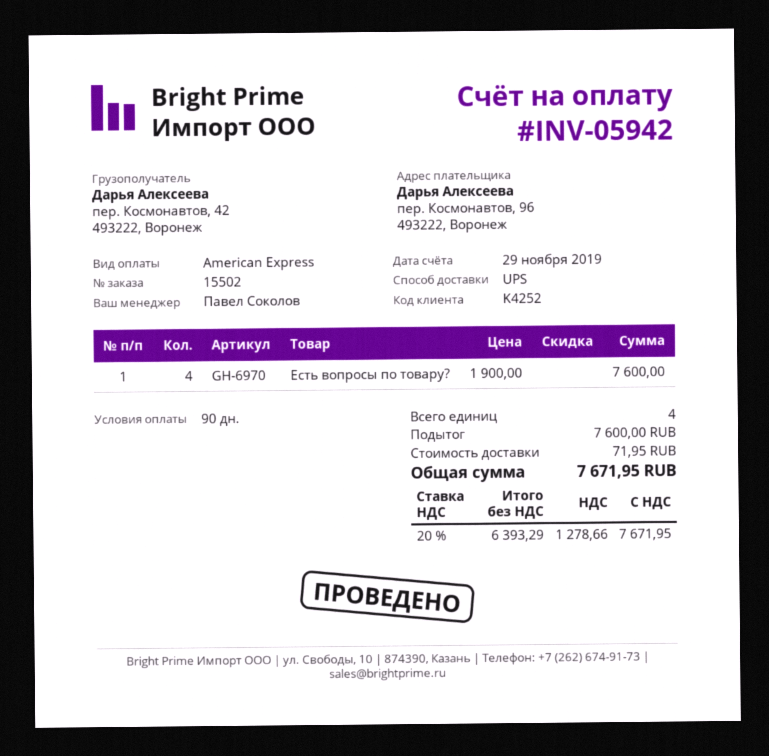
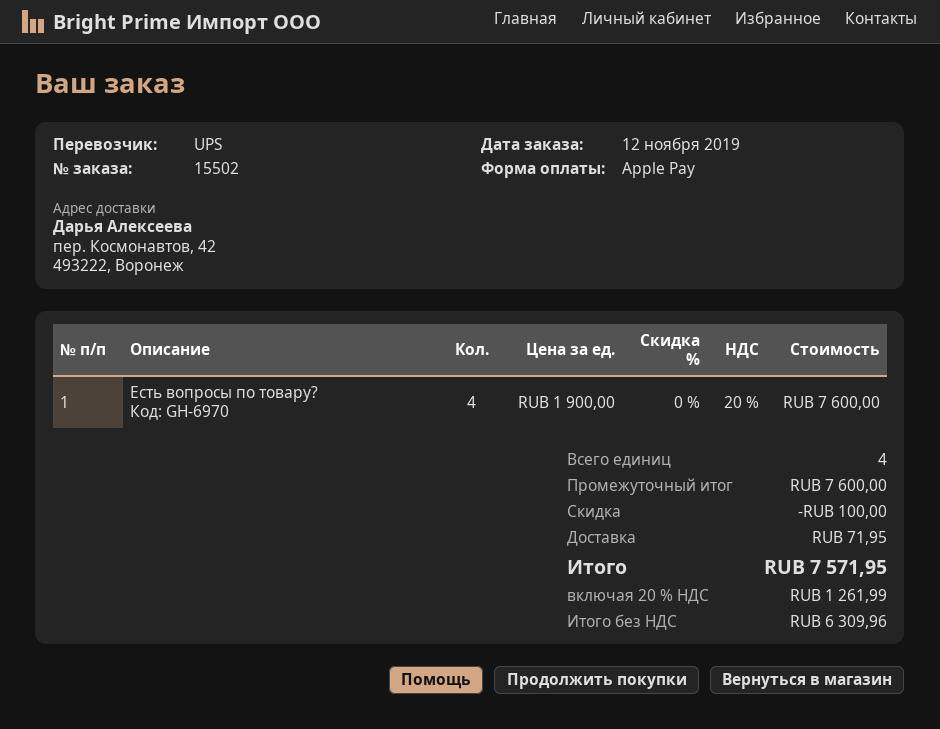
payment method: American Express -> Apple Pay
discount: none -> 100.00
net: 6393.29 -> 6309.96
tax: 20% = 1278.66 -> 20% = 1261.99
total: 7671.95 -> 7571.95

